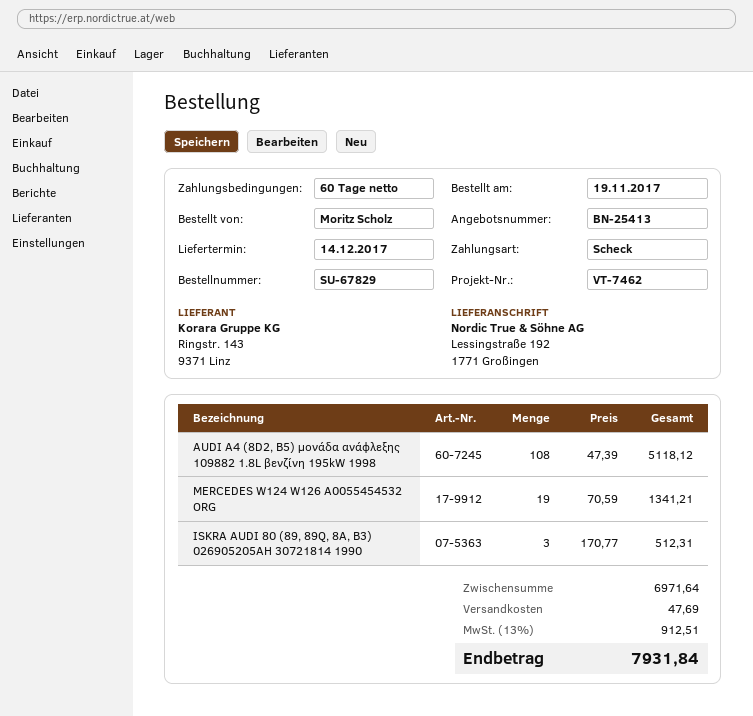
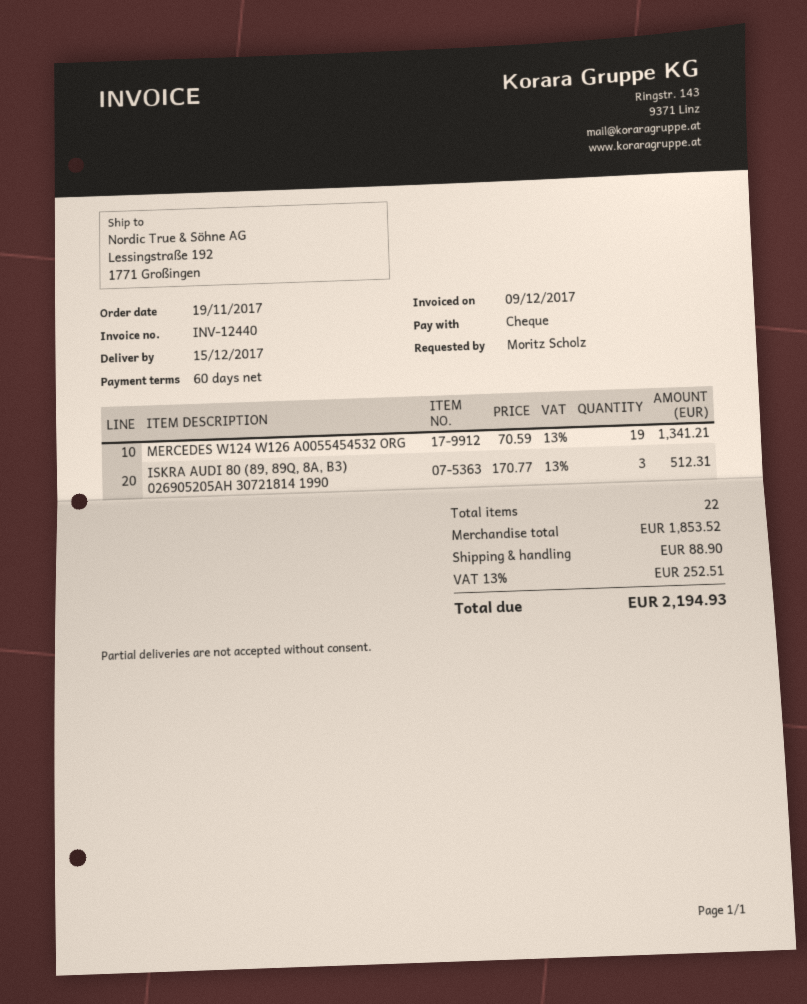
delivery date: 2017-12-14 -> 2017-12-15
AUDI A4 (8D2, B5) μονάδα ανάφλεξης 109882 1.8L βενζίνη 195kW 1998: 108 x 47.39 = 5118.12 -> none
subtotal: 6971.64 -> 1853.52
shipping: 47.69 -> 88.90
tax: 13% = 912.51 -> 13% = 252.51
total: 7931.84 -> 2194.93

